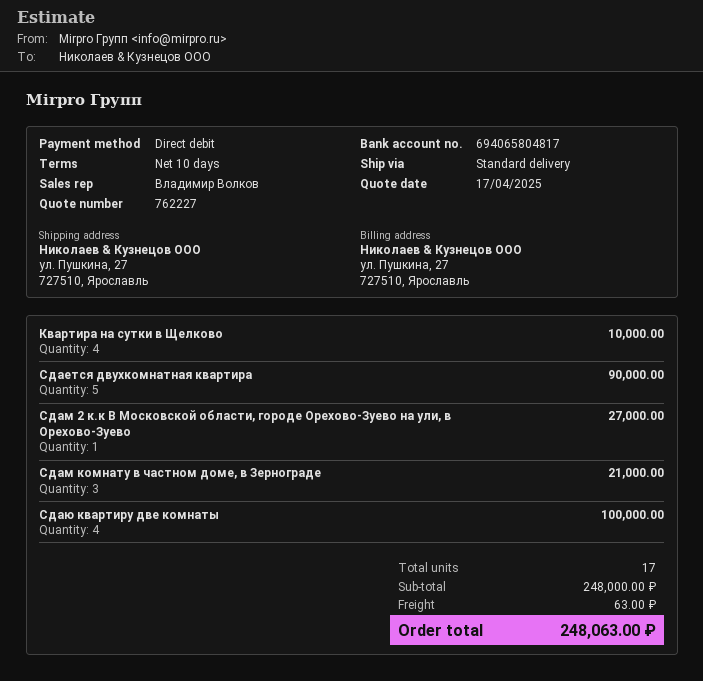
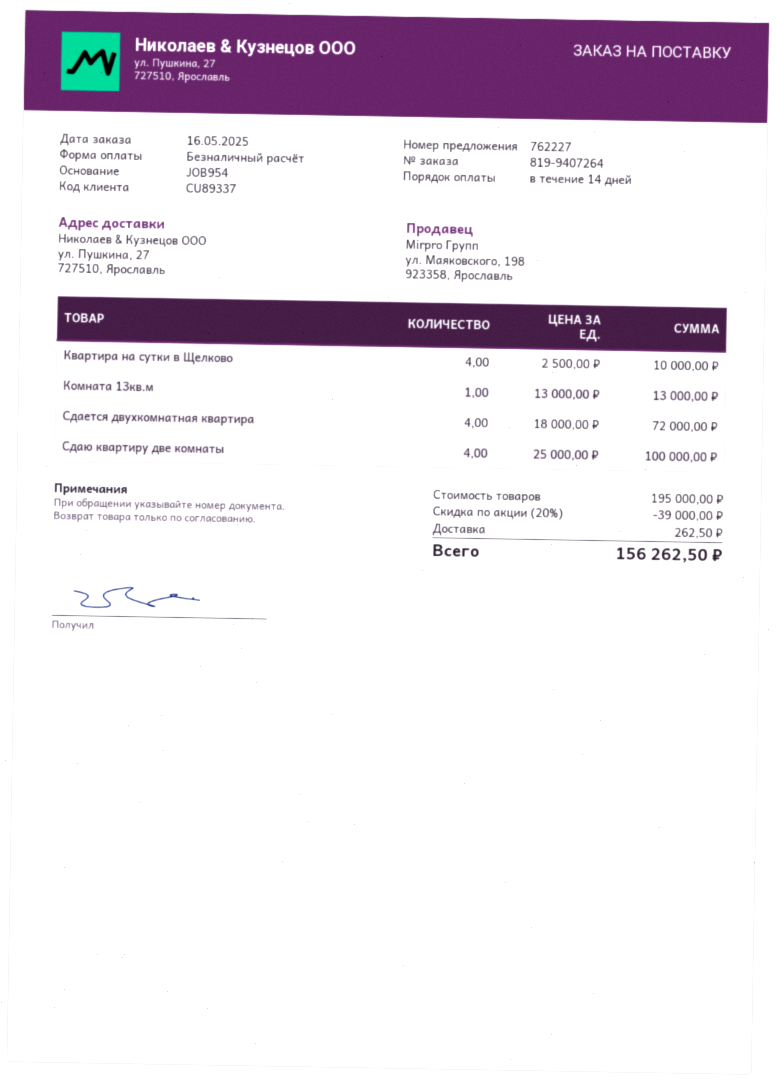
payment terms: 10 days -> 14 days
payment method: direct debit -> bank transfer
Сдается двухкомнатная квартира: 5 for 90000.00 -> 4 for 72000.00
Сдам 2 к.к В Московской области, городе Орехово-Зуево на ули, в Орехово-Зуево: 1 for 27000.00 -> none
Сдам комнату в частном доме, в Зернограде: 3 for 21000.00 -> none
Комната 13кв.м: none -> 1 for 13000.00
subtotal: 248000.00 -> 195000.00
discount: none -> 20% = 39000.00
shipping: 63.00 -> 262.50
total: 248063.00 -> 156262.50

